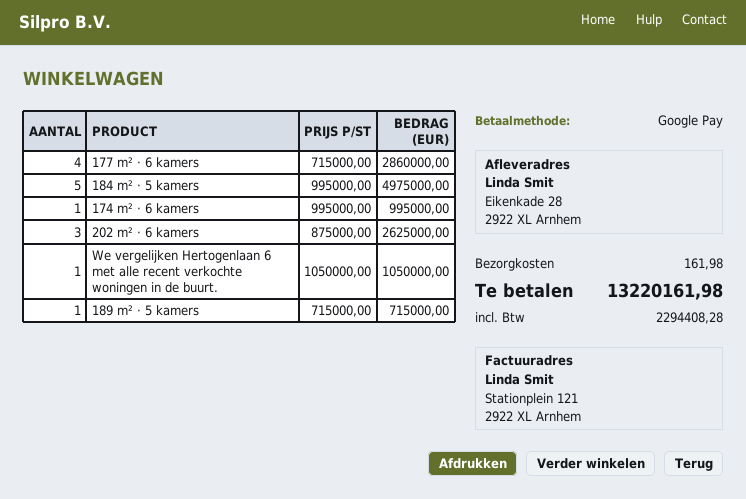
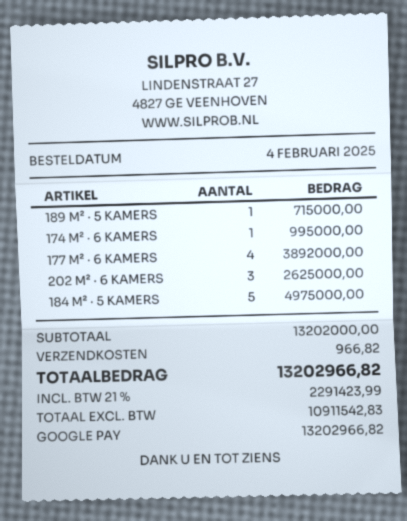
177 m² · 6 kamers: 4 for 2860000.00 -> 4 for 3892000.00
We vergelijken Hertogenlaan 6 met alle recent verkochte woningen in de buurt.: 1 for 1050000.00 -> none
shipping: 161.98 -> 966.82
tax: 2294408.28 -> 2291423.99
total: 13220161.98 -> 13202966.82

